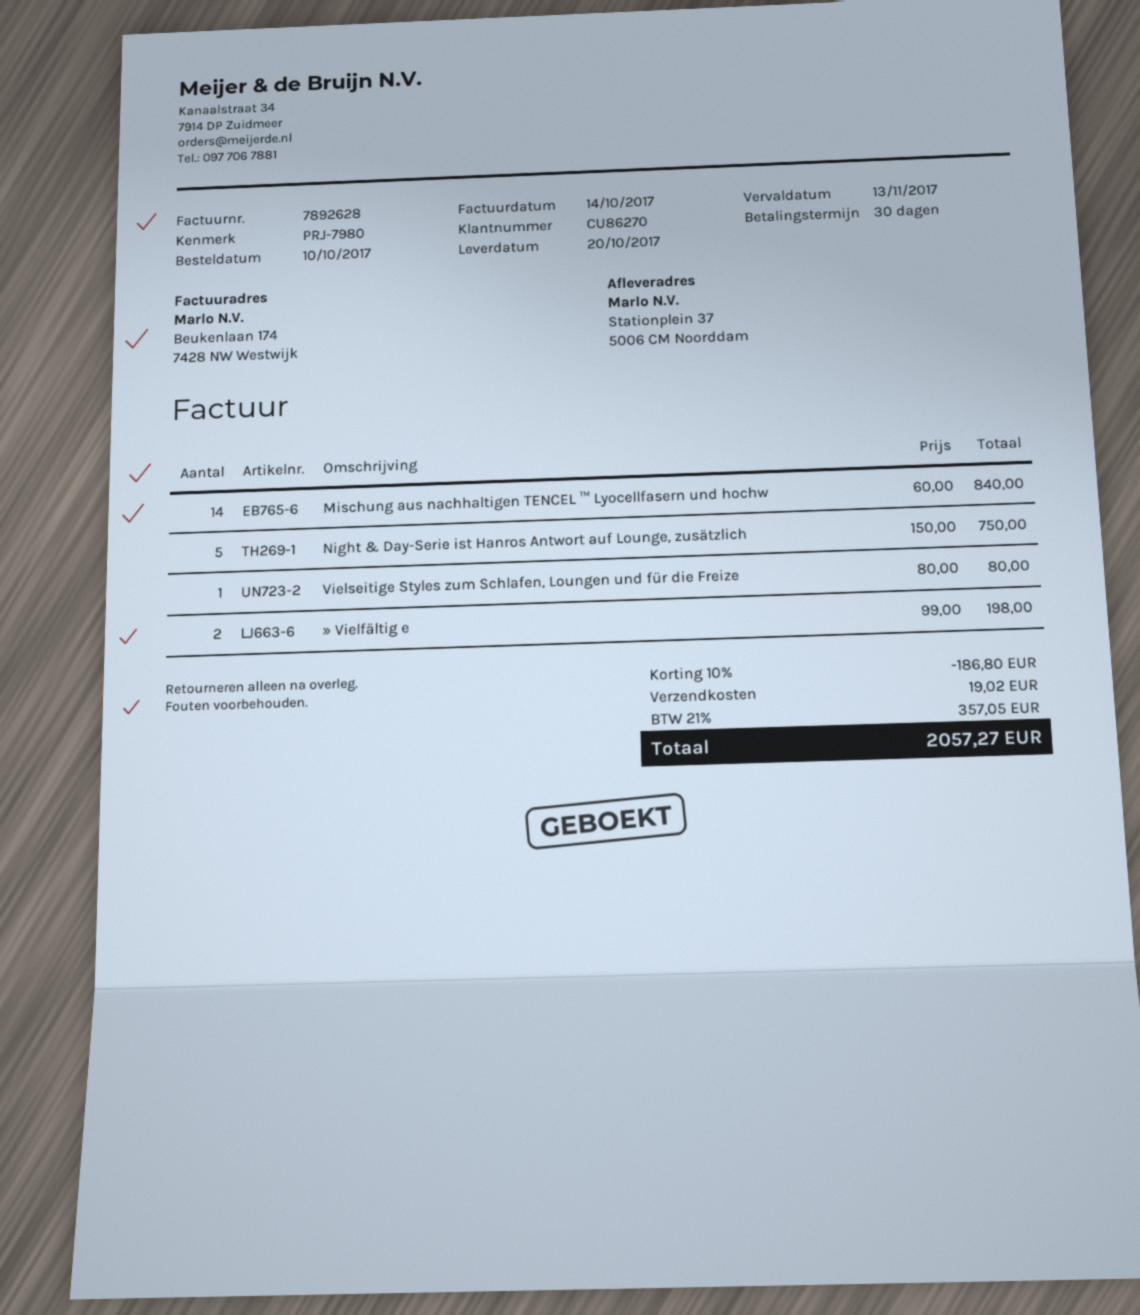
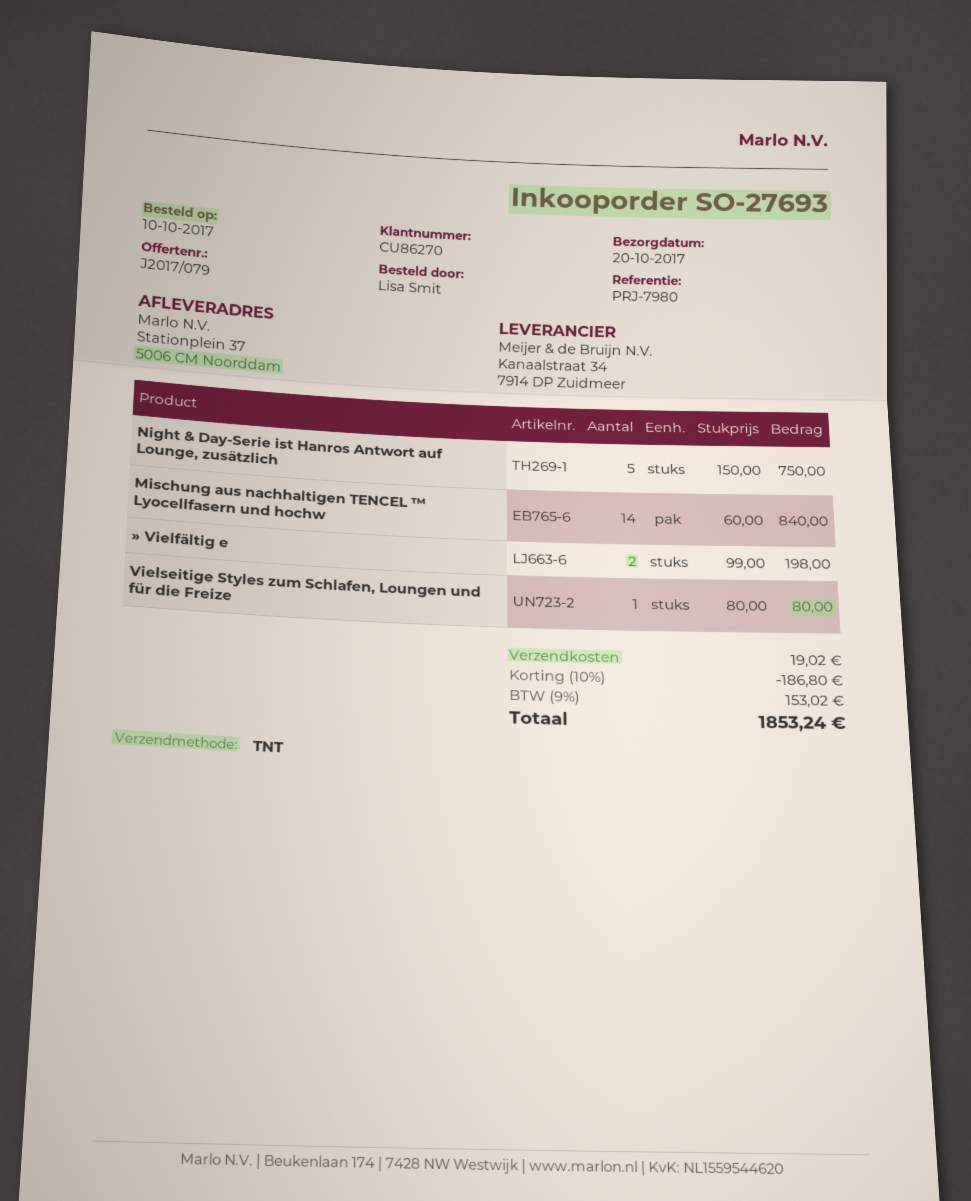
tax: 21% = 357.05 -> 9% = 153.02
total: 2057.27 -> 1853.24

